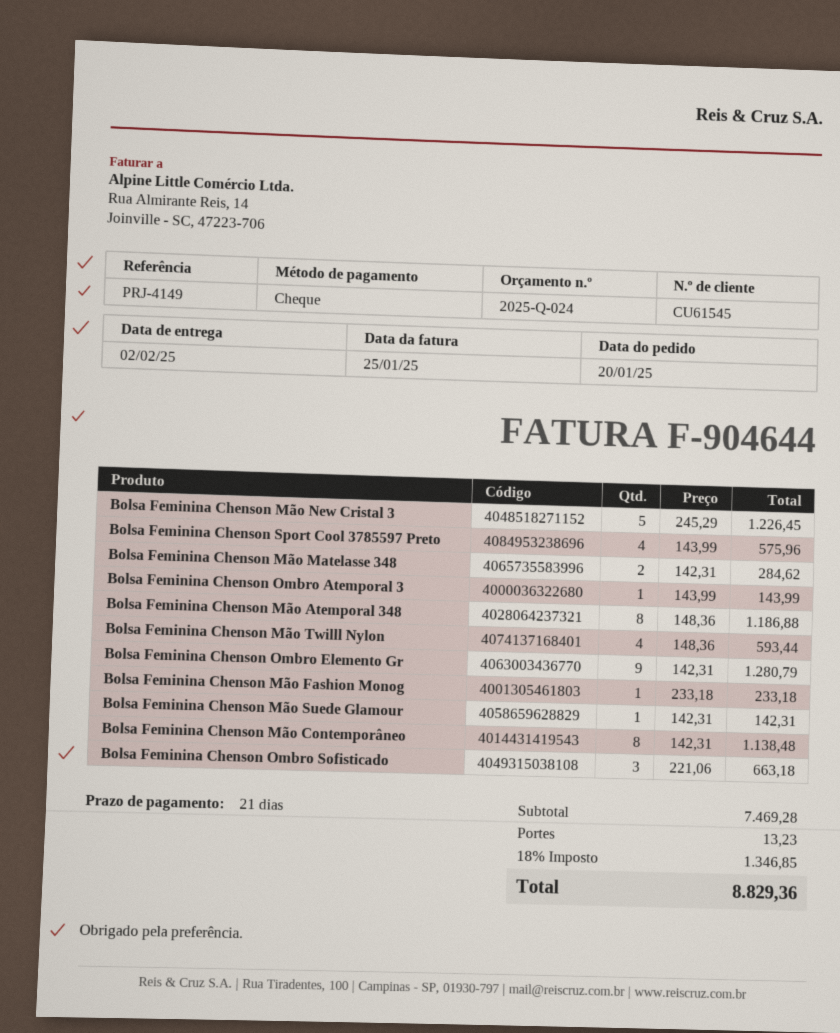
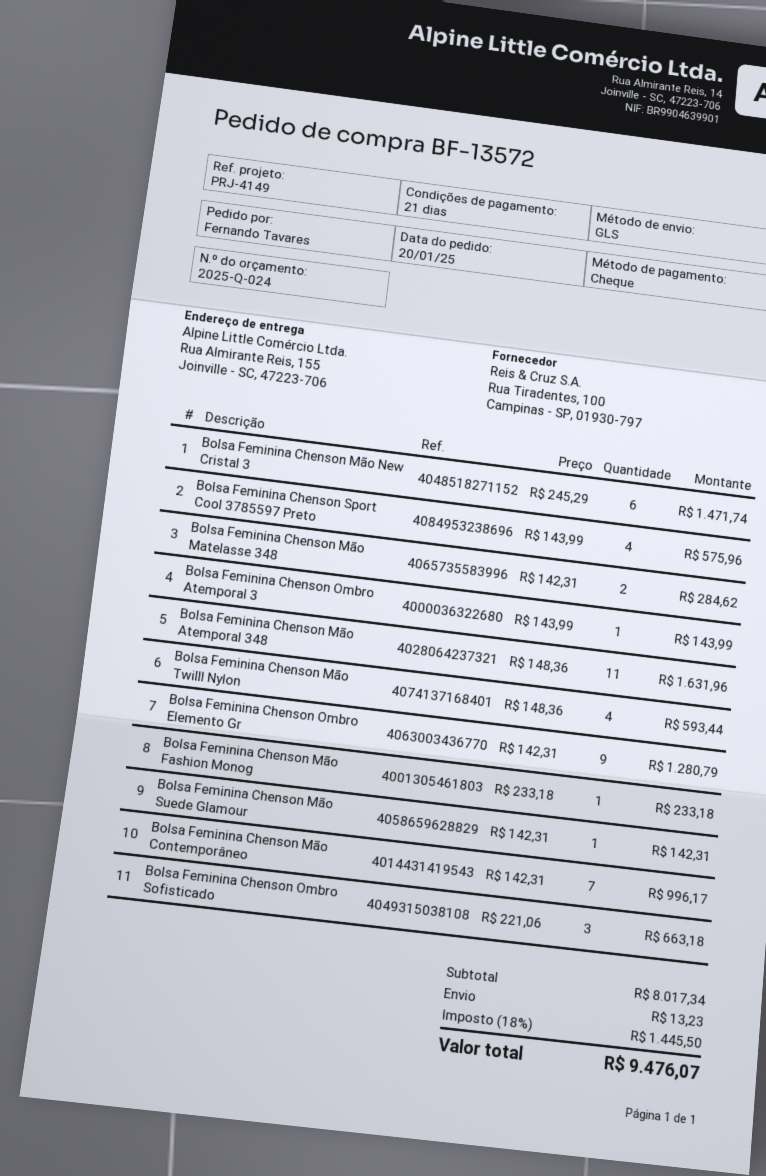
Bolsa Feminina Chenson Mão New Cristal 3: 5 x 245.29 = 1226.45 -> 6 x 245.29 = 1471.74
Bolsa Feminina Chenson Mão Atemporal 348: 8 x 148.36 = 1186.88 -> 11 x 148.36 = 1631.96
Bolsa Feminina Chenson Mão Contemporâneo: 8 x 142.31 = 1138.48 -> 7 x 142.31 = 996.17
subtotal: 7469.28 -> 8017.34
tax: 18% = 1346.85 -> 18% = 1445.50
total: 8829.36 -> 9476.07

